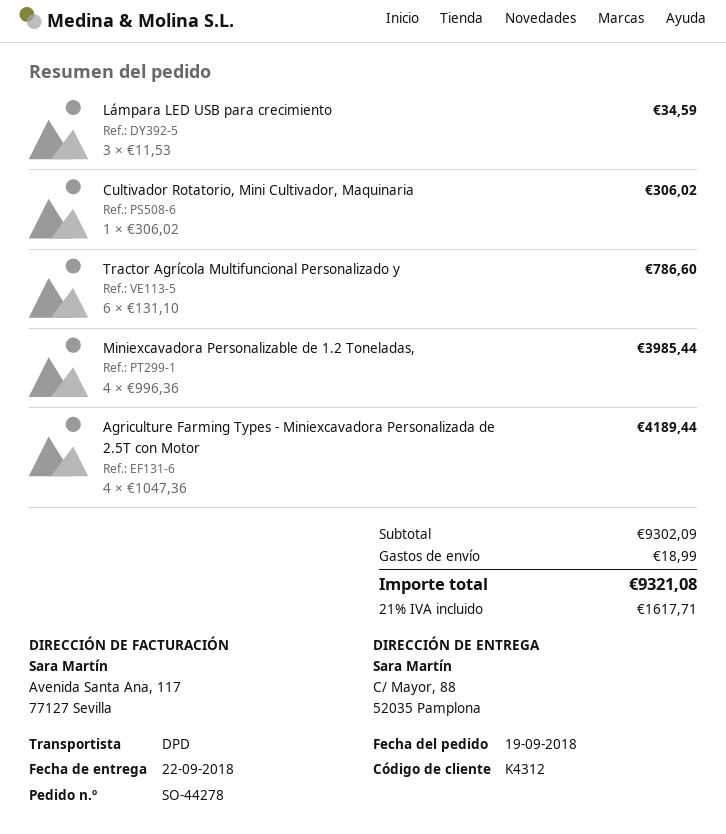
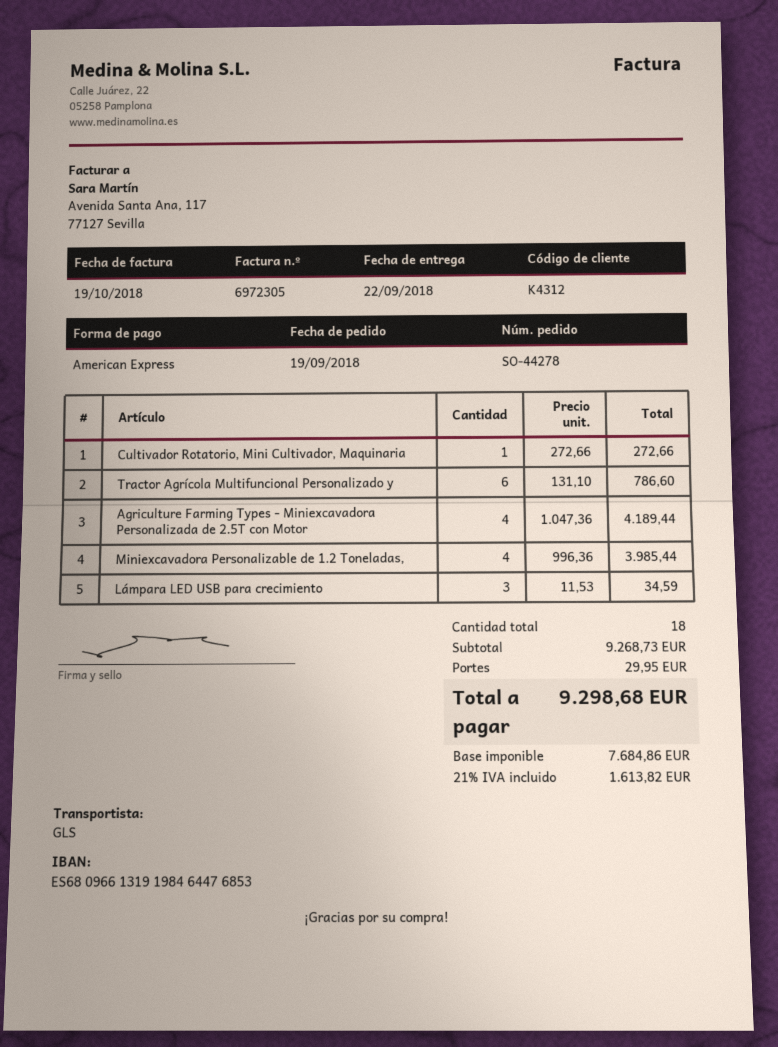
shipping method: DPD -> GLS
Cultivador Rotatorio, Mini Cultivador, Maquinaria: 1 x 306.02 = 306.02 -> 1 x 272.66 = 272.66
subtotal: 9302.09 -> 9268.73
shipping: 18.99 -> 29.95
tax: 21% = 1617.71 -> 21% = 1613.82
total: 9321.08 -> 9298.68

